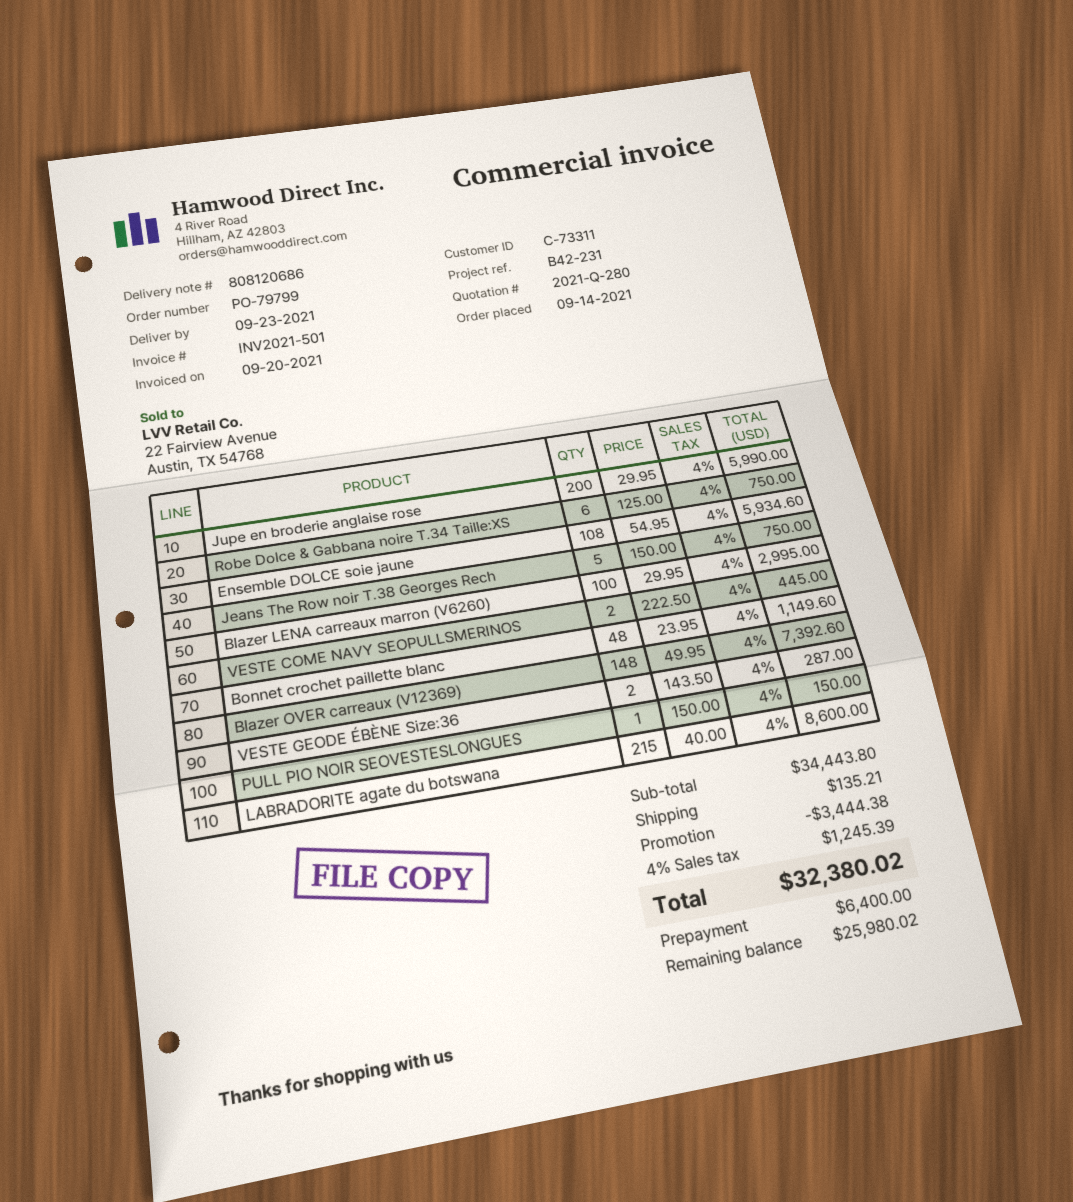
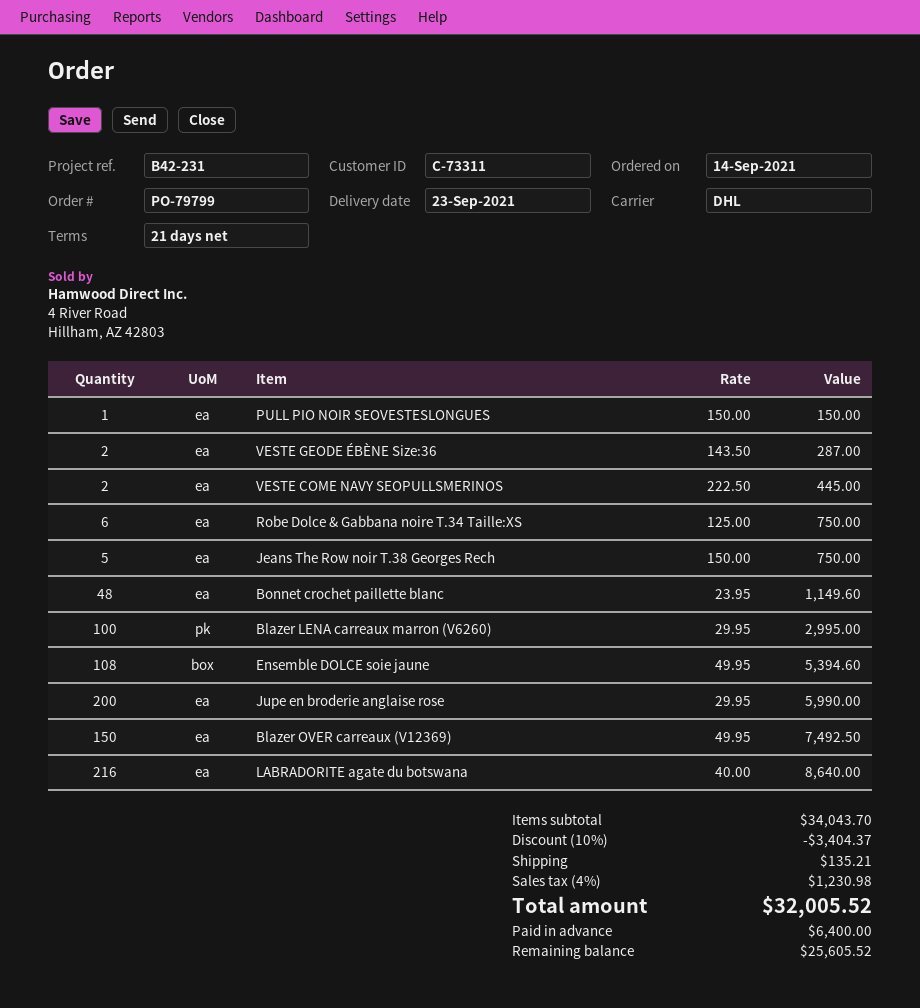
Ensemble DOLCE soie jaune: 108 x 54.95 = 5934.60 -> 108 x 49.95 = 5394.60
Blazer OVER carreaux (V12369): 148 x 49.95 = 7392.60 -> 150 x 49.95 = 7492.50
LABRADORITE agate du botswana: 215 x 40.00 = 8600.00 -> 216 x 40.00 = 8640.00
subtotal: 34443.80 -> 34043.70
discount: 3444.38 -> 3404.37
tax: 4% = 1245.39 -> 4% = 1230.98
total: 32380.02 -> 32005.52
balance: 25980.02 -> 25605.52

